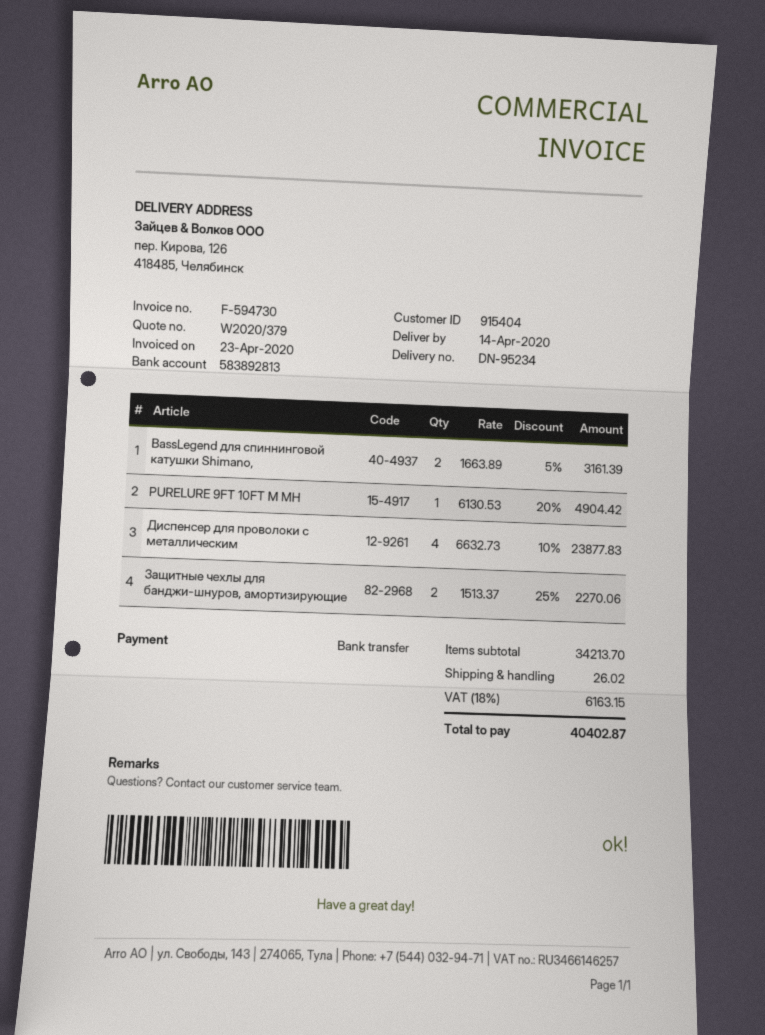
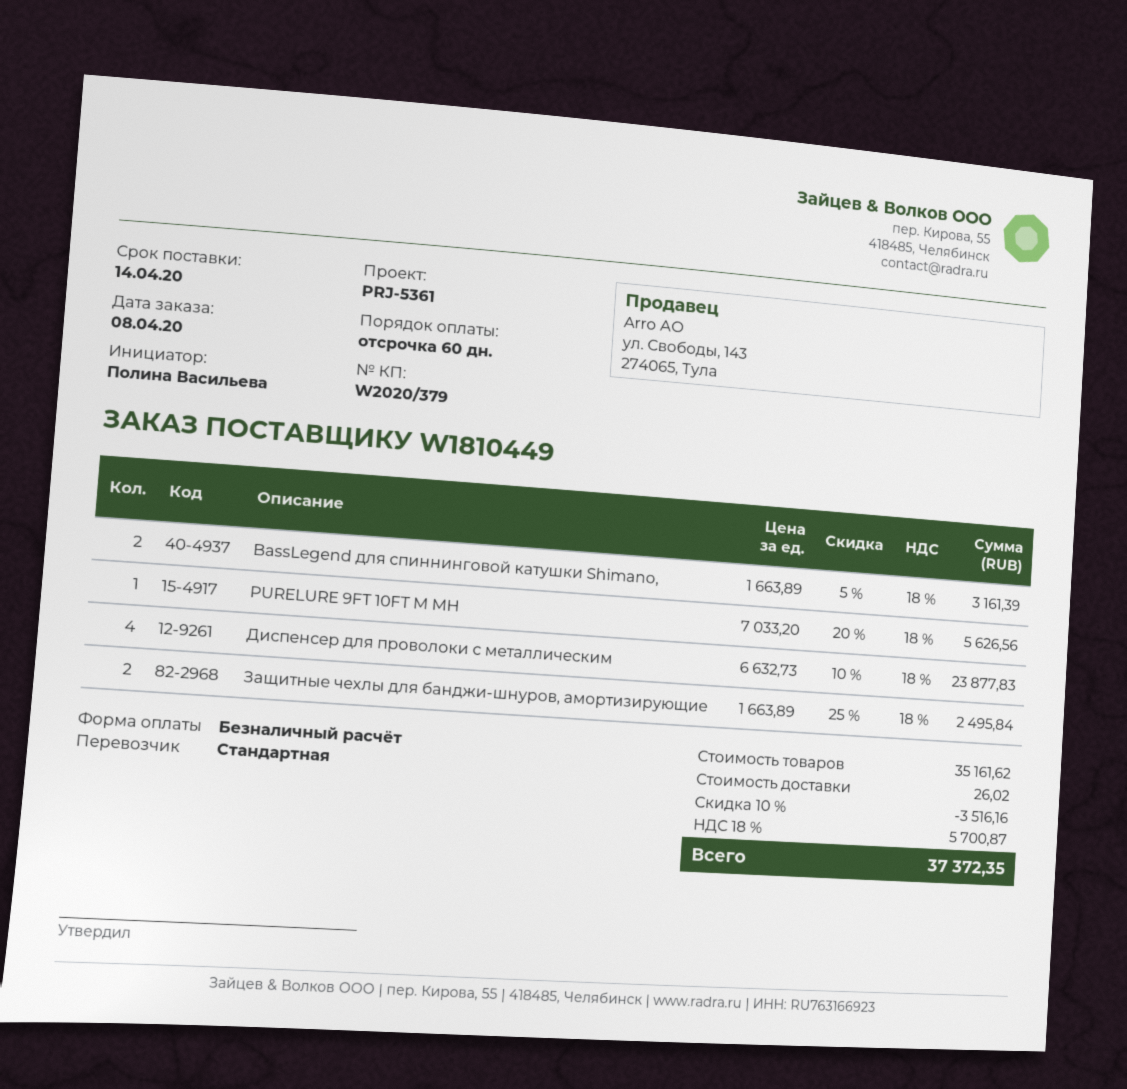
PURELURE 9FT 10FT M MH: 1 x 6130.53 - 20% = 4904.42 -> 1 x 7033.20 - 20% = 5626.56
Защитные чехлы для банджи-шнуров, амортизирующие: 2 x 1513.37 - 25% = 2270.06 -> 2 x 1663.89 - 25% = 2495.84
subtotal: 34213.70 -> 35161.62
discount: none -> 10% = 3516.16
tax: 18% = 6163.15 -> 18% = 5700.87
total: 40402.87 -> 37372.35

